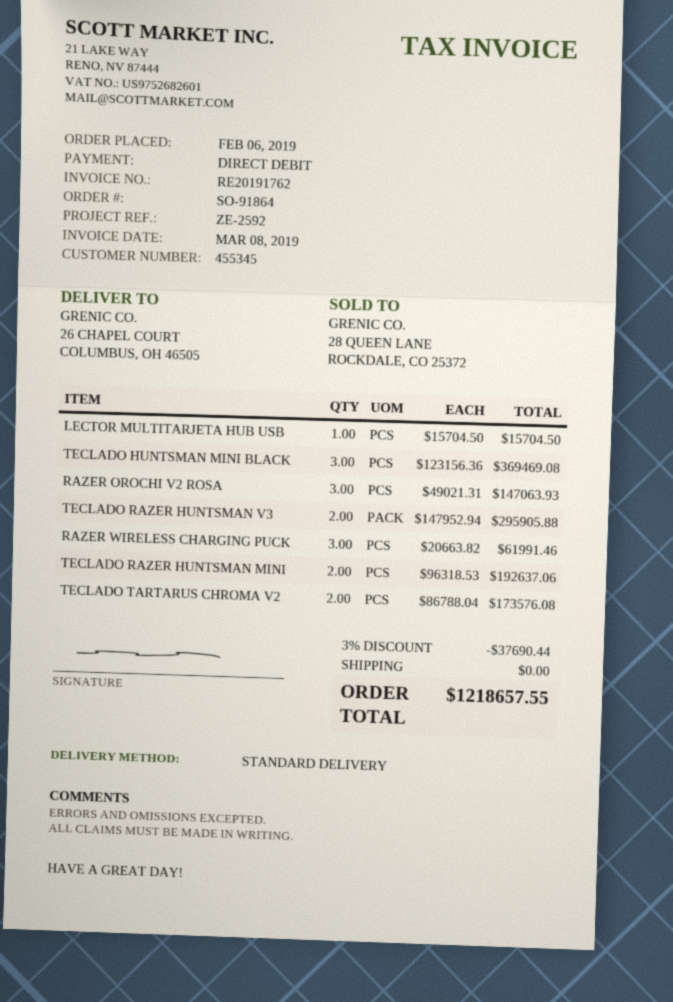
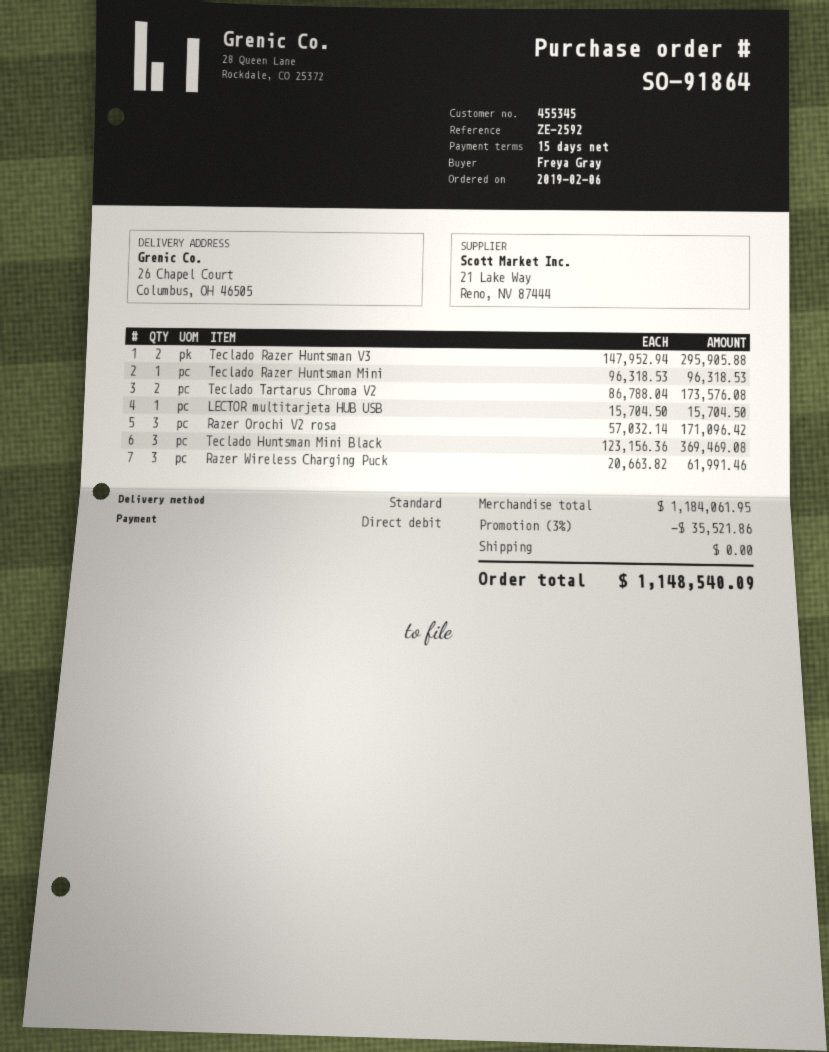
RAZER OROCHI V2 ROSA: 3 x 49021.31 = 147063.93 -> 3 x 57032.14 = 171096.42
TECLADO RAZER HUNTSMAN MINI: 2 x 96318.53 = 192637.06 -> 1 x 96318.53 = 96318.53
discount: 3% = 37690.44 -> 3% = 35521.86
total: 1218657.55 -> 1148540.09

